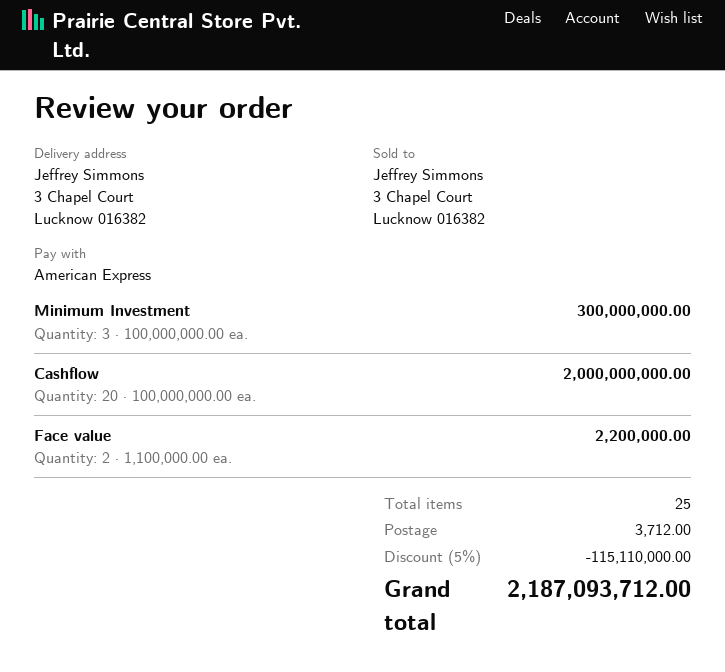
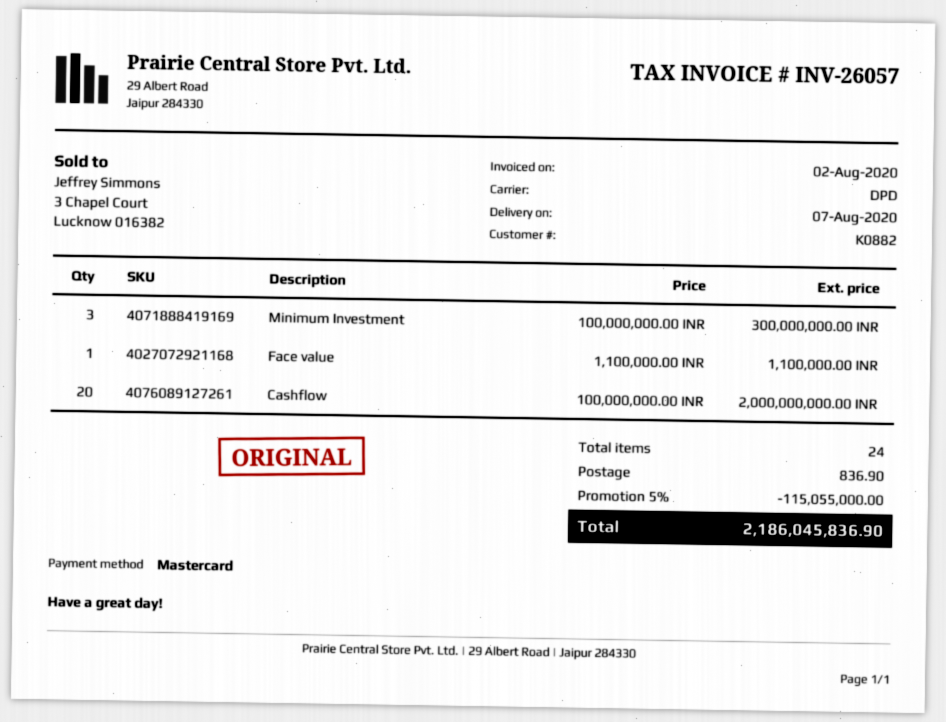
payment method: American Express -> Mastercard
Face value: 2 x 1100000.00 = 2200000.00 -> 1 x 1100000.00 = 1100000.00
total quantity: 25 -> 24
discount: 5% = 115110000.00 -> 5% = 115055000.00
shipping: 3712.00 -> 836.90
total: 2187093712.00 -> 2186045836.90

